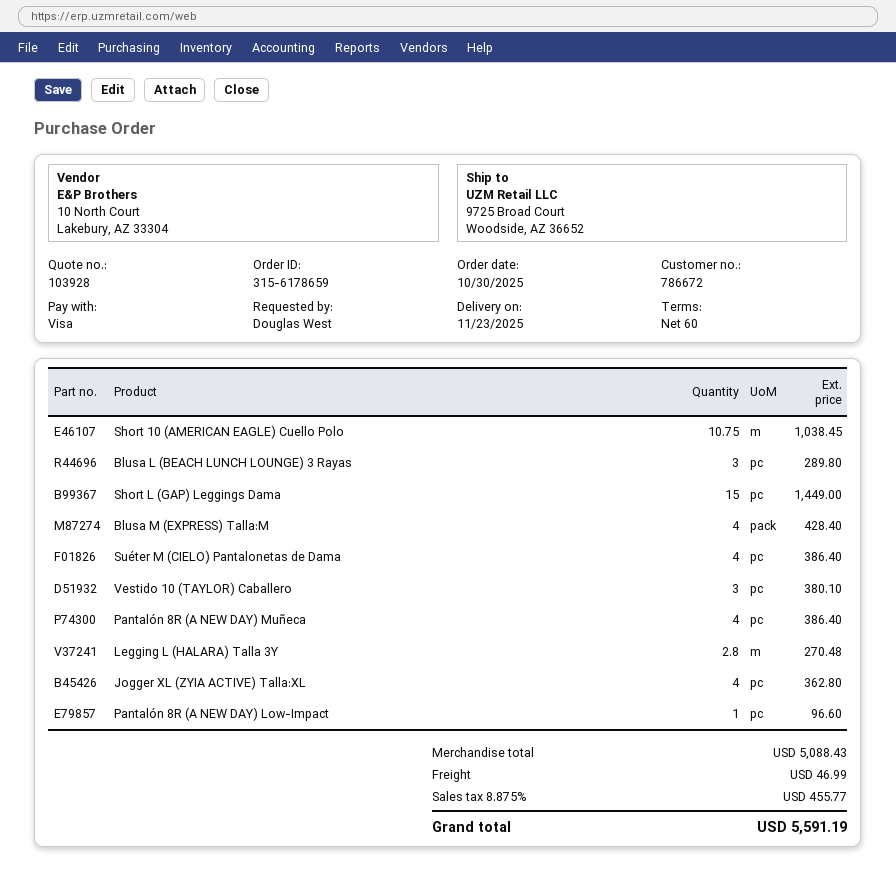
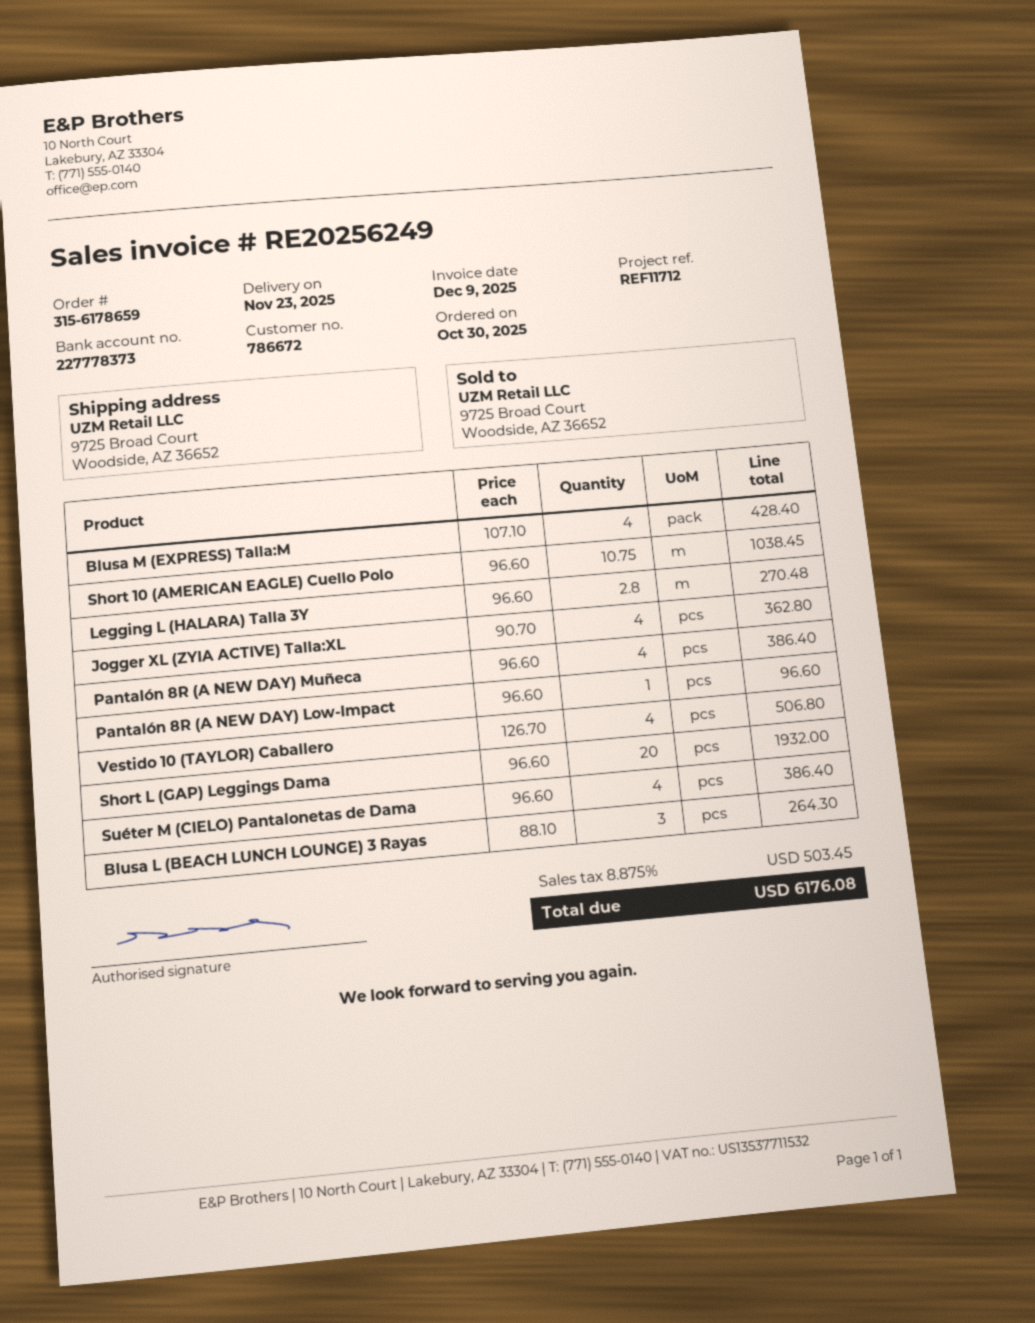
Blusa L (BEACH LUNCH LOUNGE) 3 Rayas: 3 for 289.80 -> 3 for 264.30
Short L (GAP) Leggings Dama: 15 for 1449.00 -> 20 for 1932.00
Vestido 10 (TAYLOR) Caballero: 3 for 380.10 -> 4 for 506.80
shipping: 46.99 -> none
tax: 8.875% = 455.77 -> 8.875% = 503.45
total: 5591.19 -> 6176.08

